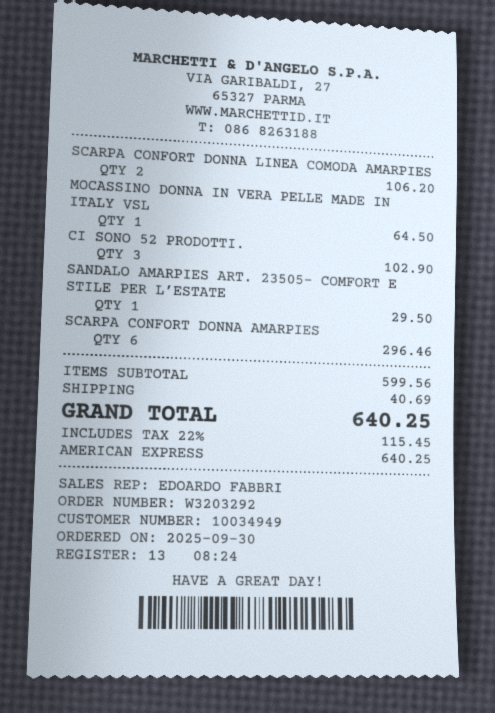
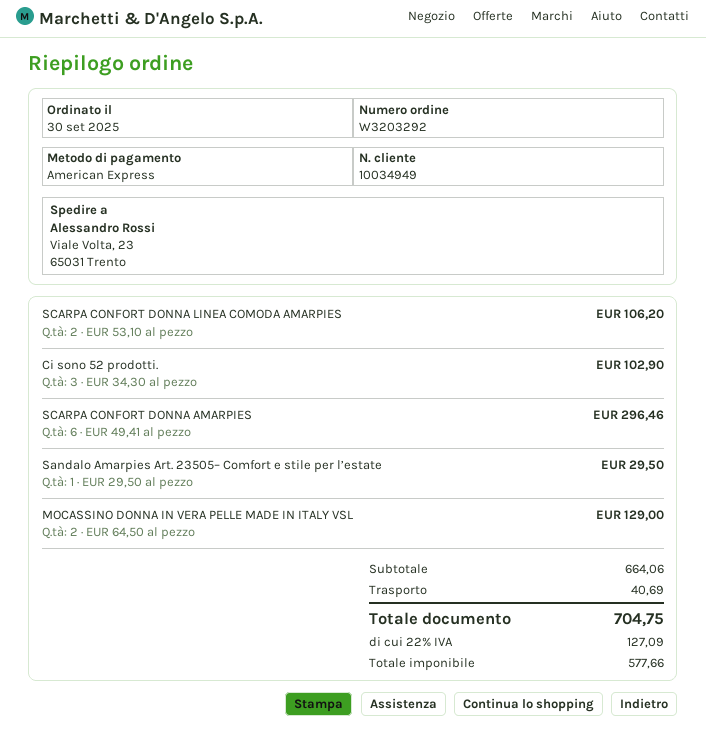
MOCASSINO DONNA IN VERA PELLE MADE IN ITALY VSL: 1 for 64.50 -> 2 for 129.00
subtotal: 599.56 -> 664.06
tax: 22% = 115.45 -> 22% = 127.09
total: 640.25 -> 704.75

